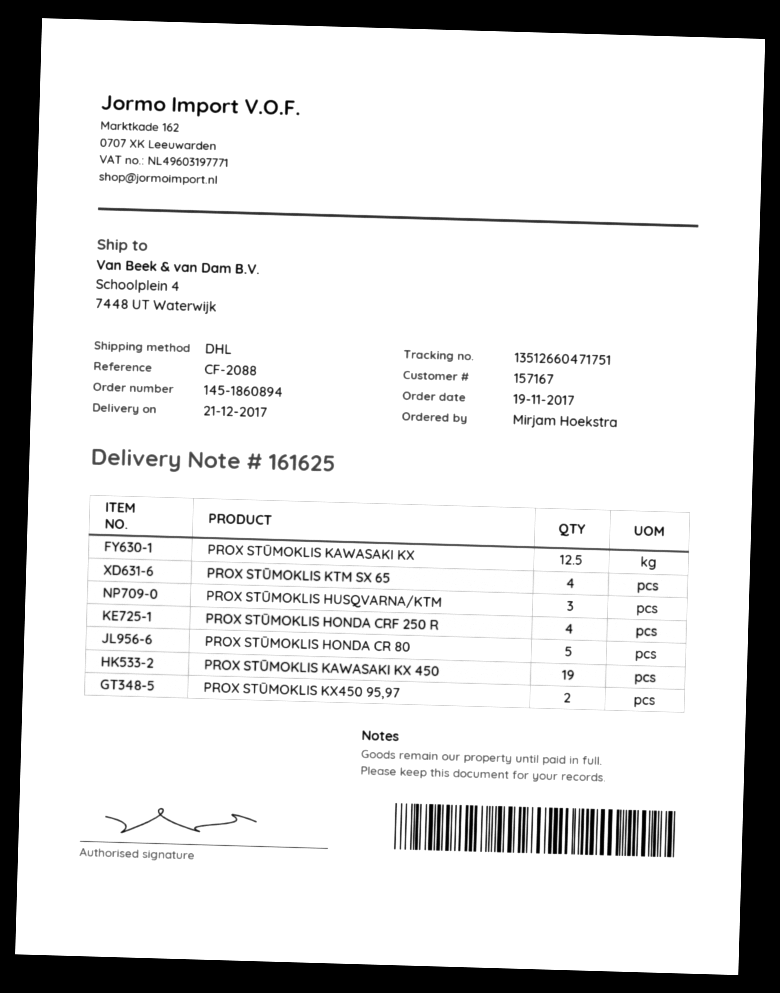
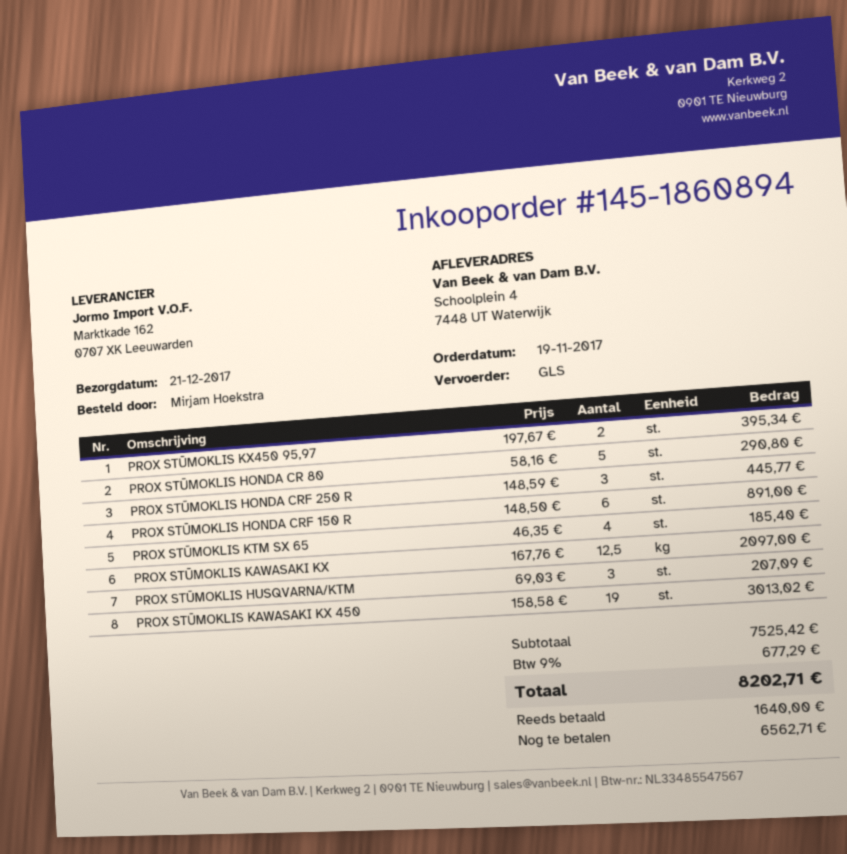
shipping method: DHL -> GLS
PROX STŪMOKLIS HONDA CRF 250 R: 4 -> 3
PROX STŪMOKLIS HONDA CRF 150 R: none -> 6

